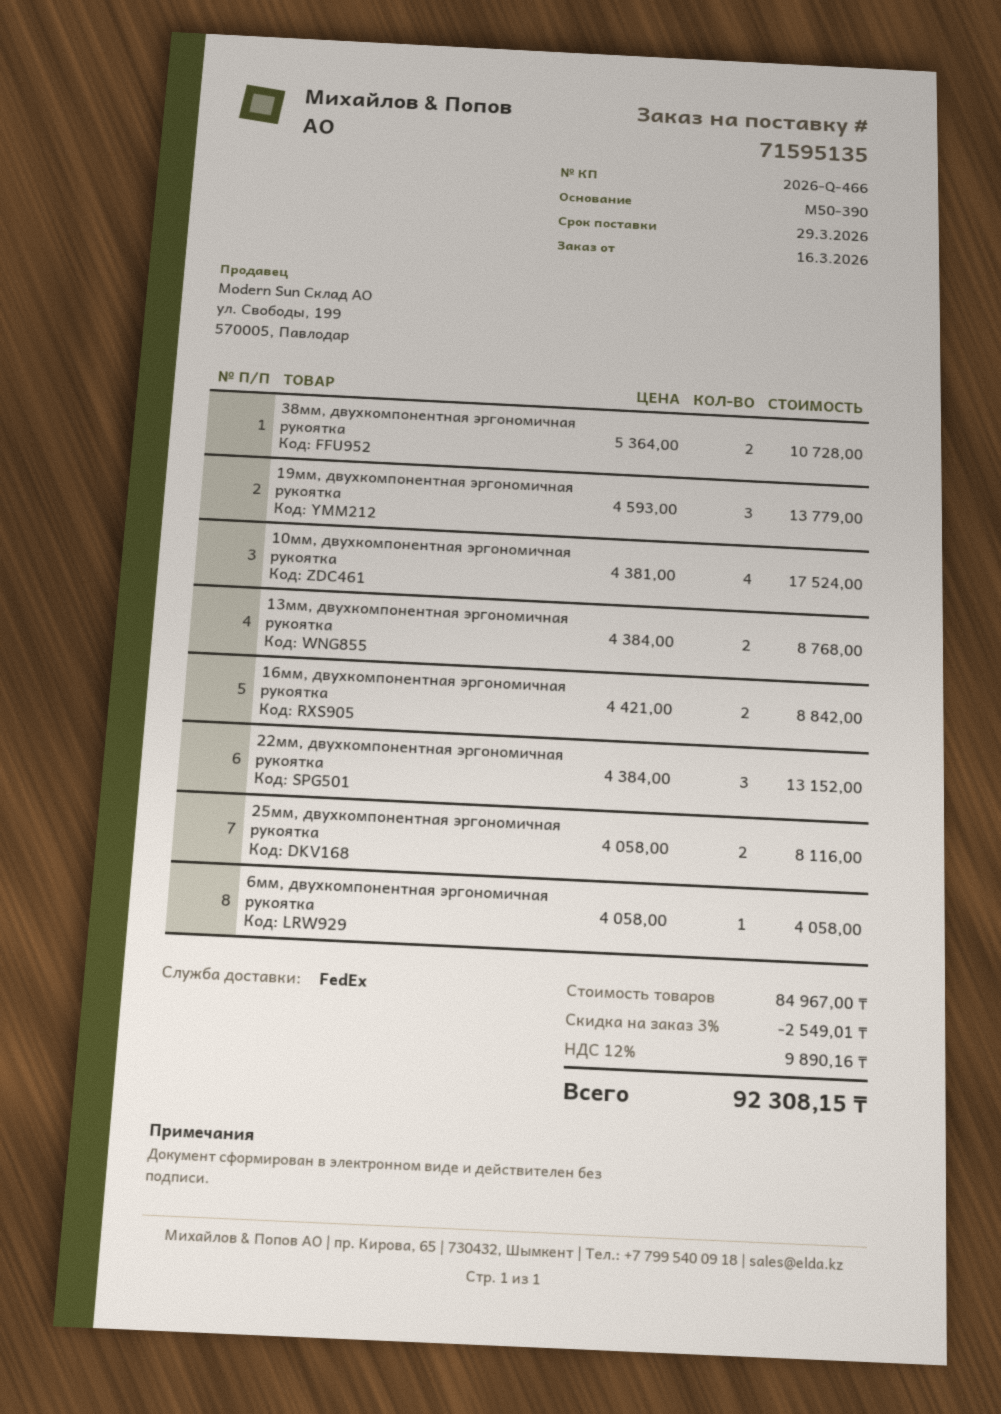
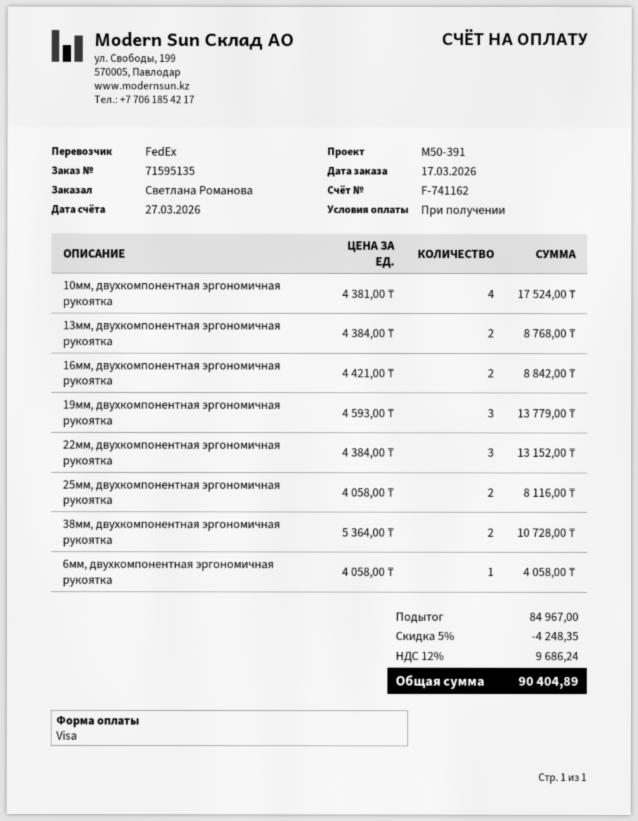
order date: 2026-03-16 -> 2026-03-17
reference: M50-390 -> M50-391
discount: 3% = 2549.01 -> 5% = 4248.35
tax: 12% = 9890.16 -> 12% = 9686.24
total: 92308.15 -> 90404.89

